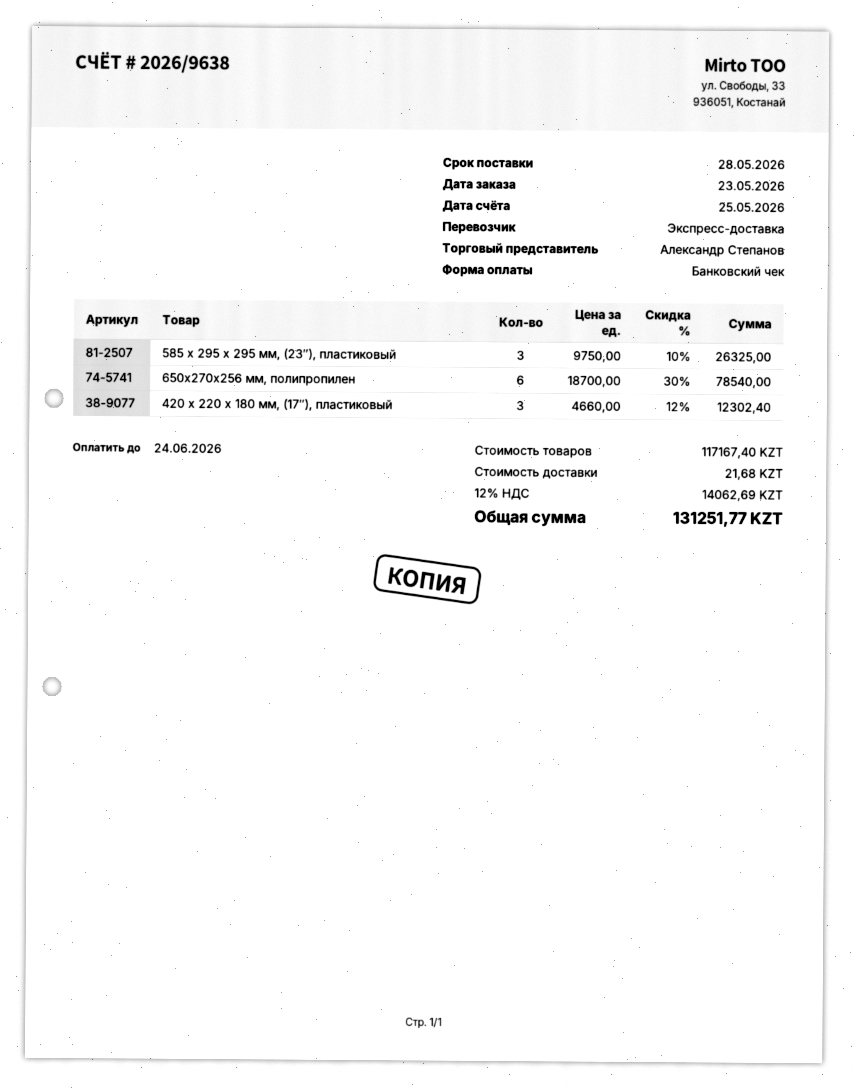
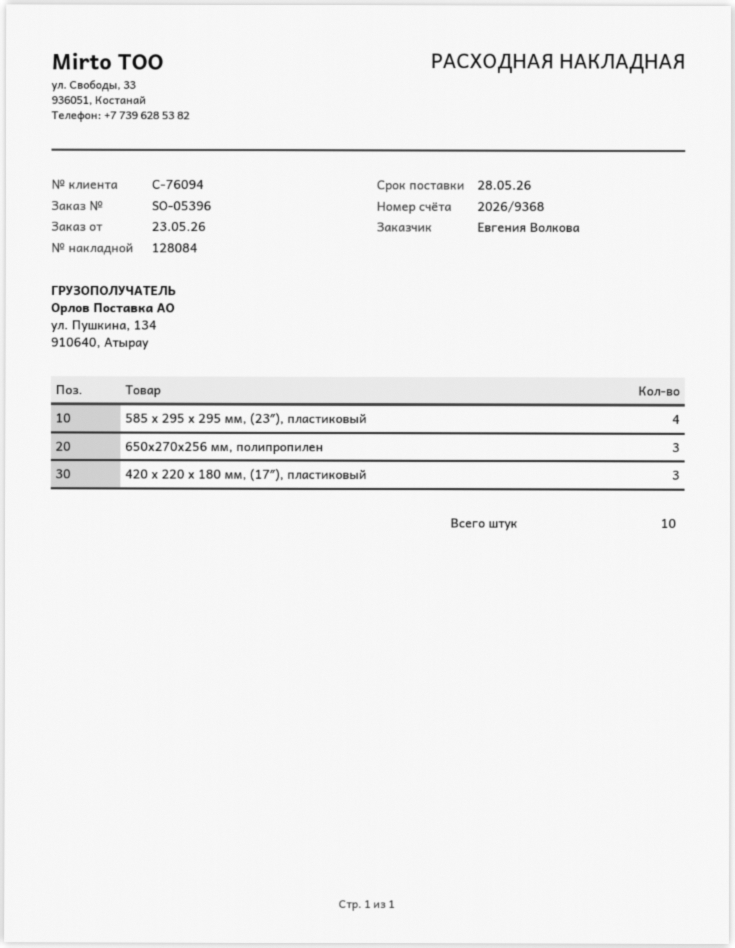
invoice number: 2026/9638 -> 2026/9368
585 х 295 х 295 мм, (23″), пластиковый: 3 -> 4
650x270x256 мм, полипропилен: 6 -> 3

